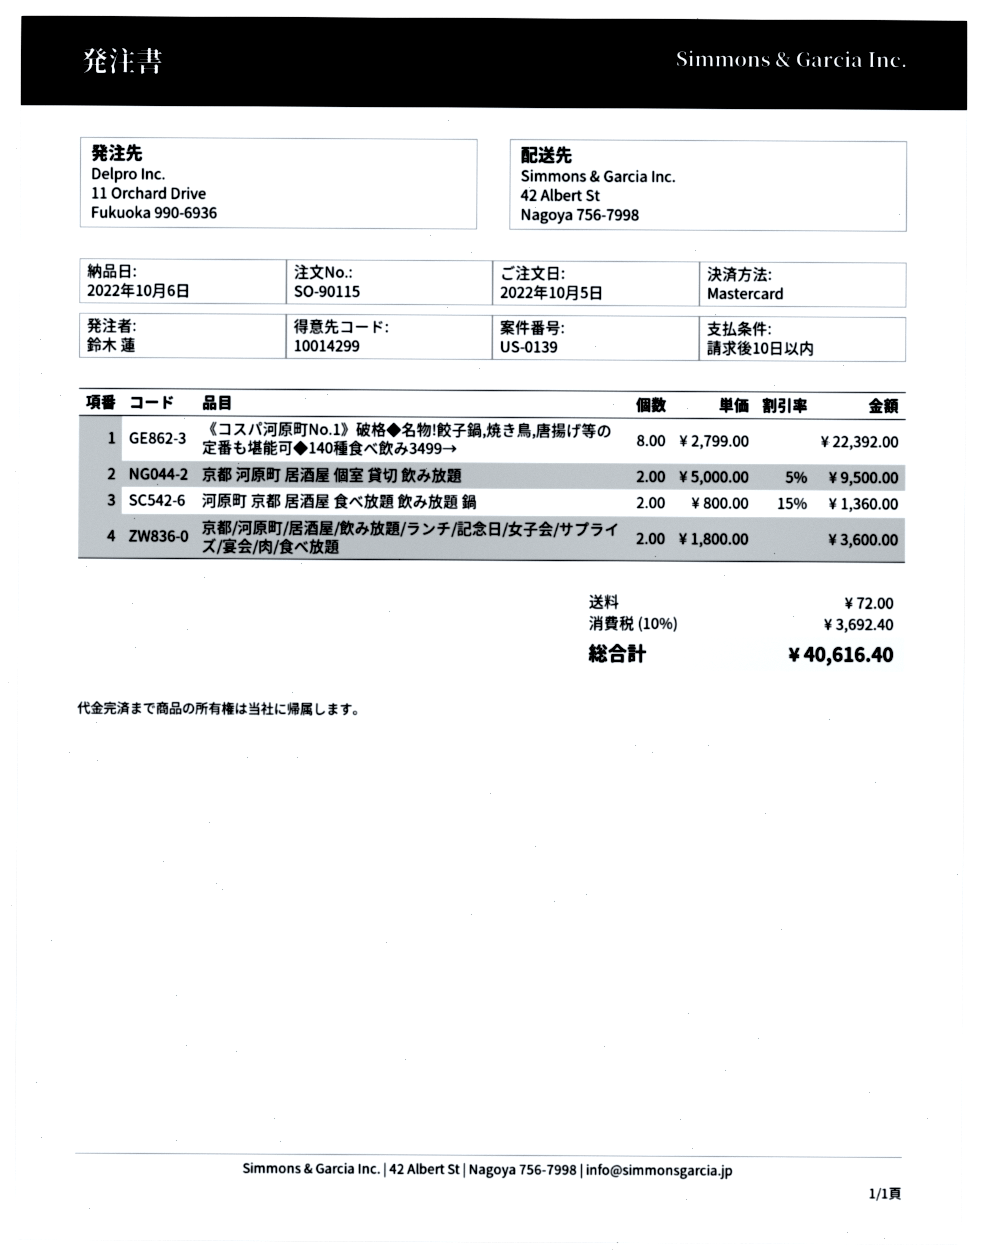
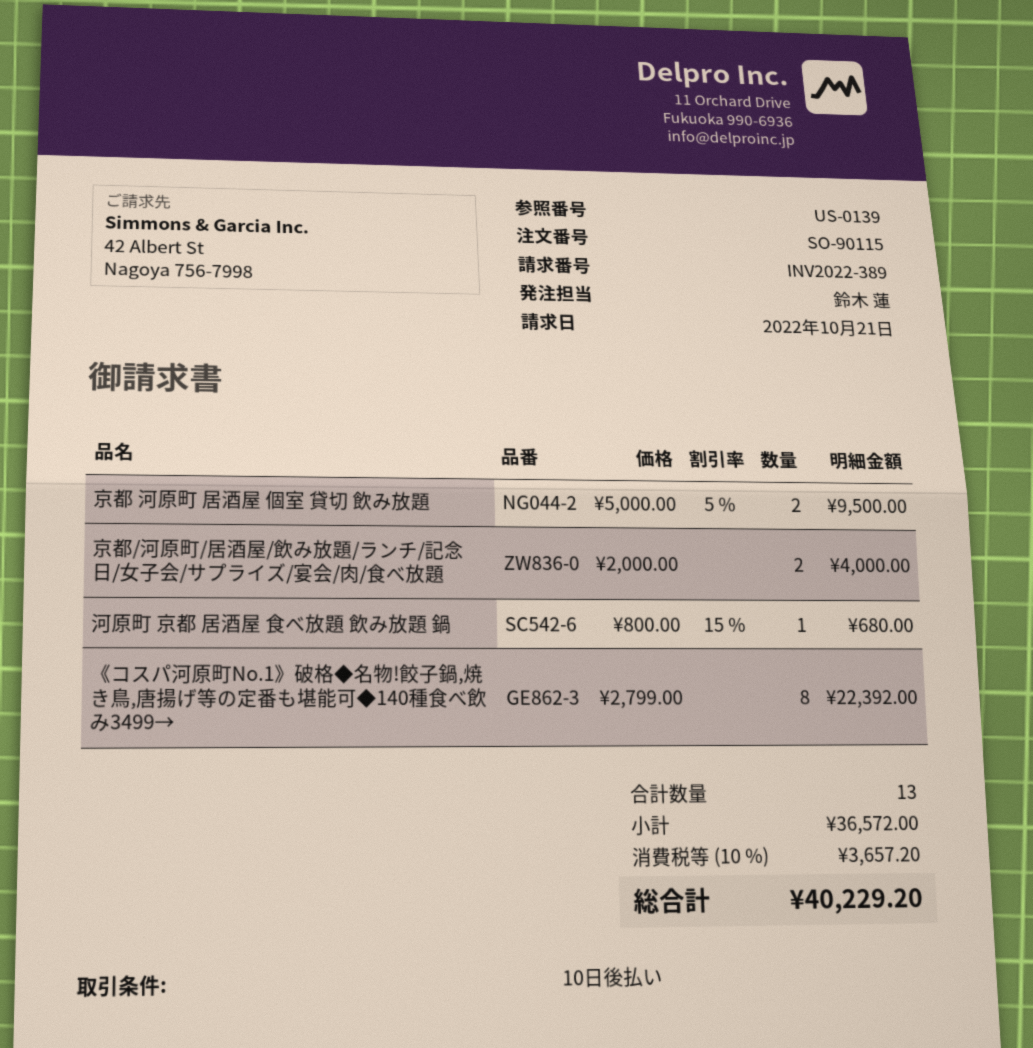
河原町 京都 居酒屋 食べ放題 飲み放題 鍋: 2 x 800.00 - 15% = 1360.00 -> 1 x 800.00 - 15% = 680.00
京都/河原町/居酒屋/飲み放題/ランチ/記念日/女子会/サプライズ/宴会/肉/食べ放題: 2 x 1800.00 = 3600.00 -> 2 x 2000.00 = 4000.00
shipping: 72.00 -> none
tax: 10% = 3692.40 -> 10% = 3657.20
total: 40616.40 -> 40229.20

